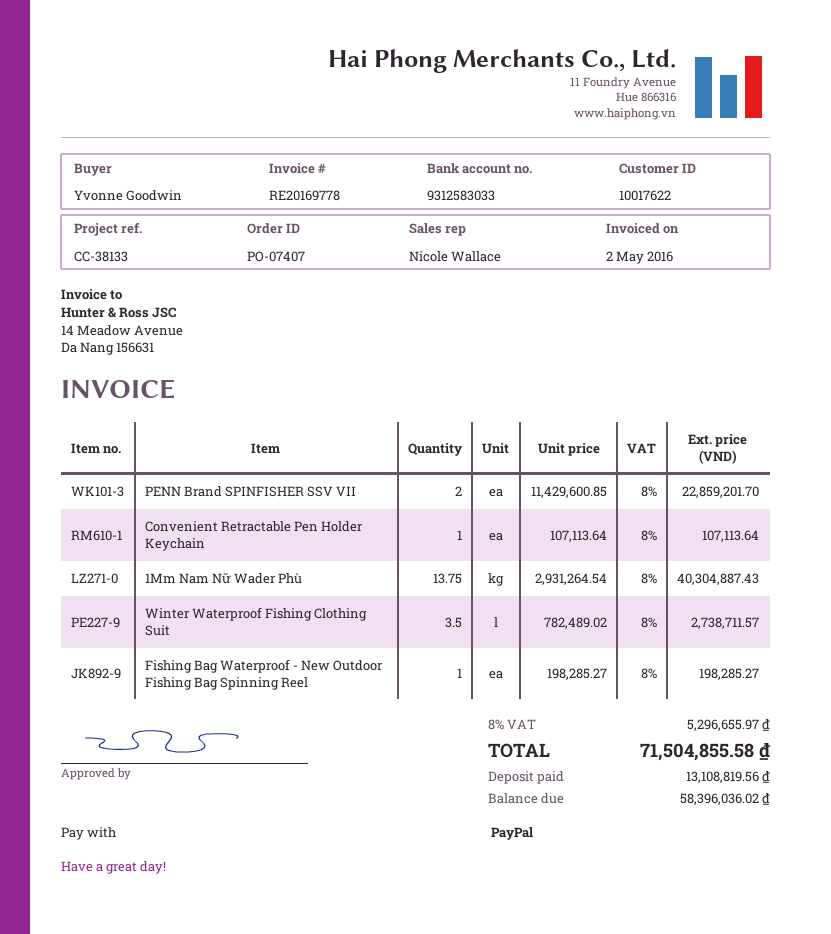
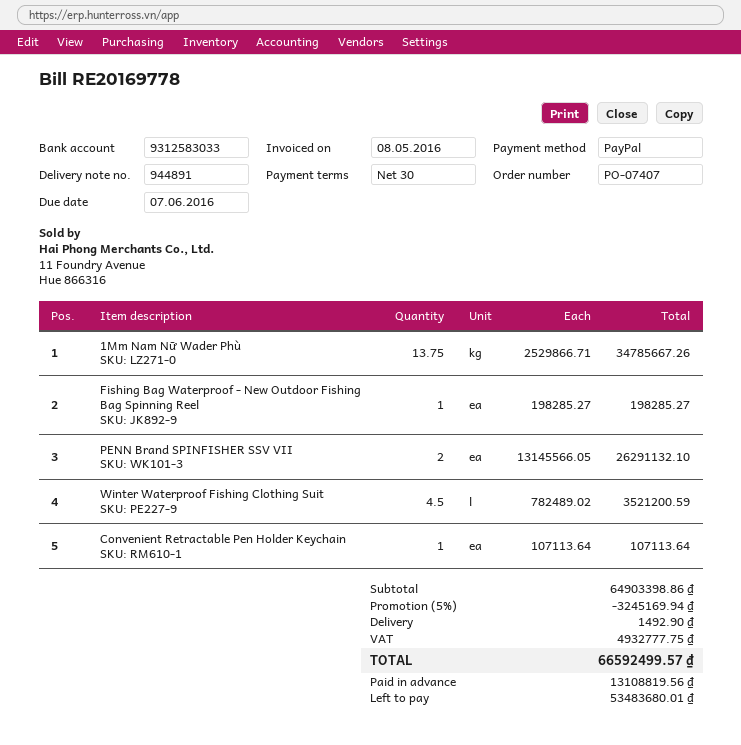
invoice date: 2016-05-02 -> 2016-05-08
PENN Brand SPINFISHER SSV VII: 2 x 11429600.85 = 22859201.70 -> 2 x 13145566.05 = 26291132.10
1Mm Nam Nữ Wader Phù: 13.75 x 2931264.54 = 40304887.43 -> 13.75 x 2529866.71 = 34785667.26
Winter Waterproof Fishing Clothing Suit: 3.5 x 782489.02 = 2738711.57 -> 4.5 x 782489.02 = 3521200.59
discount: none -> 5% = 3245169.94
shipping: none -> 1492.90
tax: 5296655.97 -> 4932777.75
total: 71504855.58 -> 66592499.57
balance: 58396036.02 -> 53483680.01

